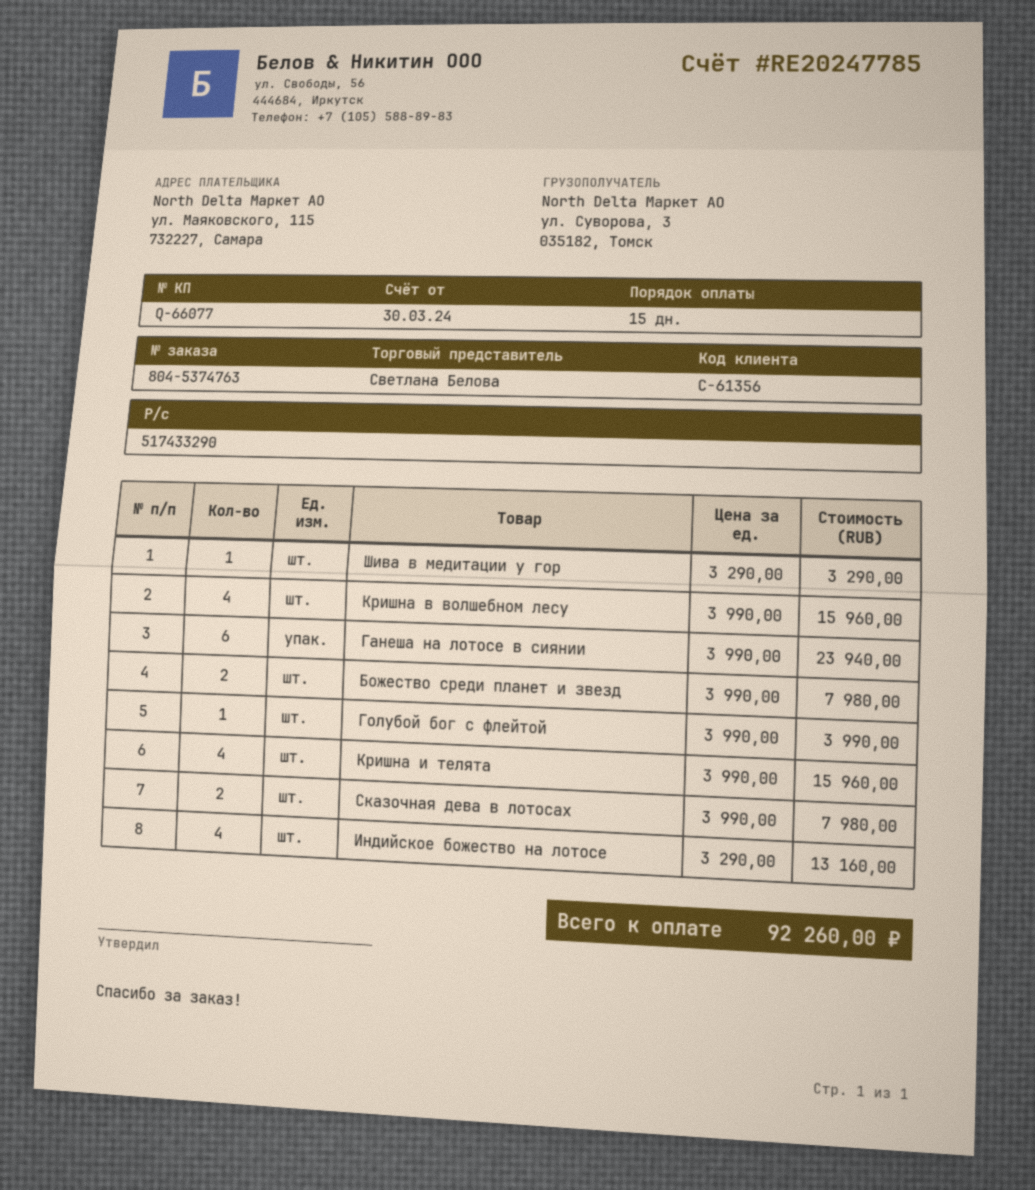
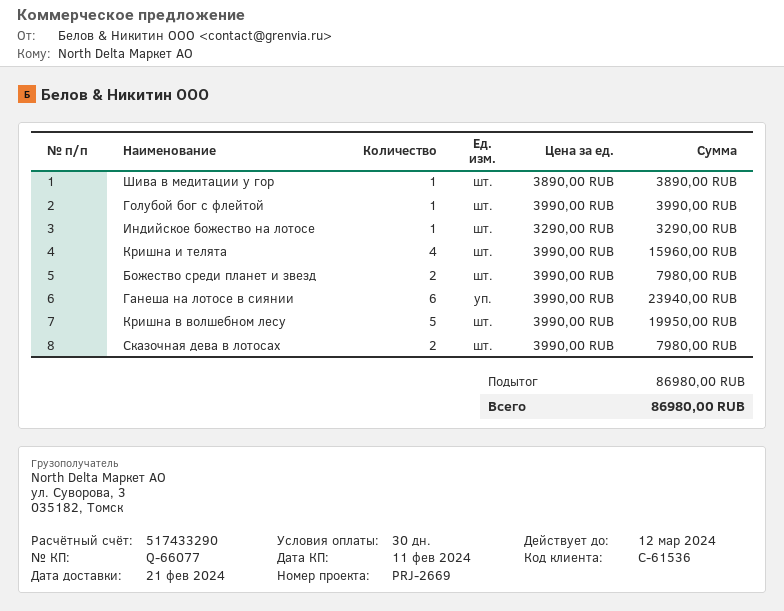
payment terms: 15 days -> 30 days
customer number: C-61356 -> C-61536
Шива в медитации у гор: 1 x 3290.00 = 3290.00 -> 1 x 3890.00 = 3890.00
Кришна в волшебном лесу: 4 x 3990.00 = 15960.00 -> 5 x 3990.00 = 19950.00
Индийское божество на лотосе: 4 x 3290.00 = 13160.00 -> 1 x 3290.00 = 3290.00
total: 92260.00 -> 86980.00

